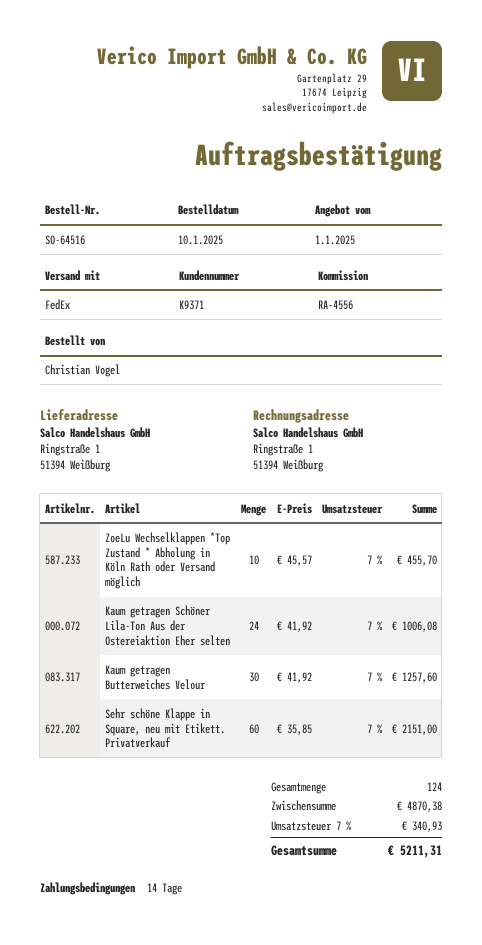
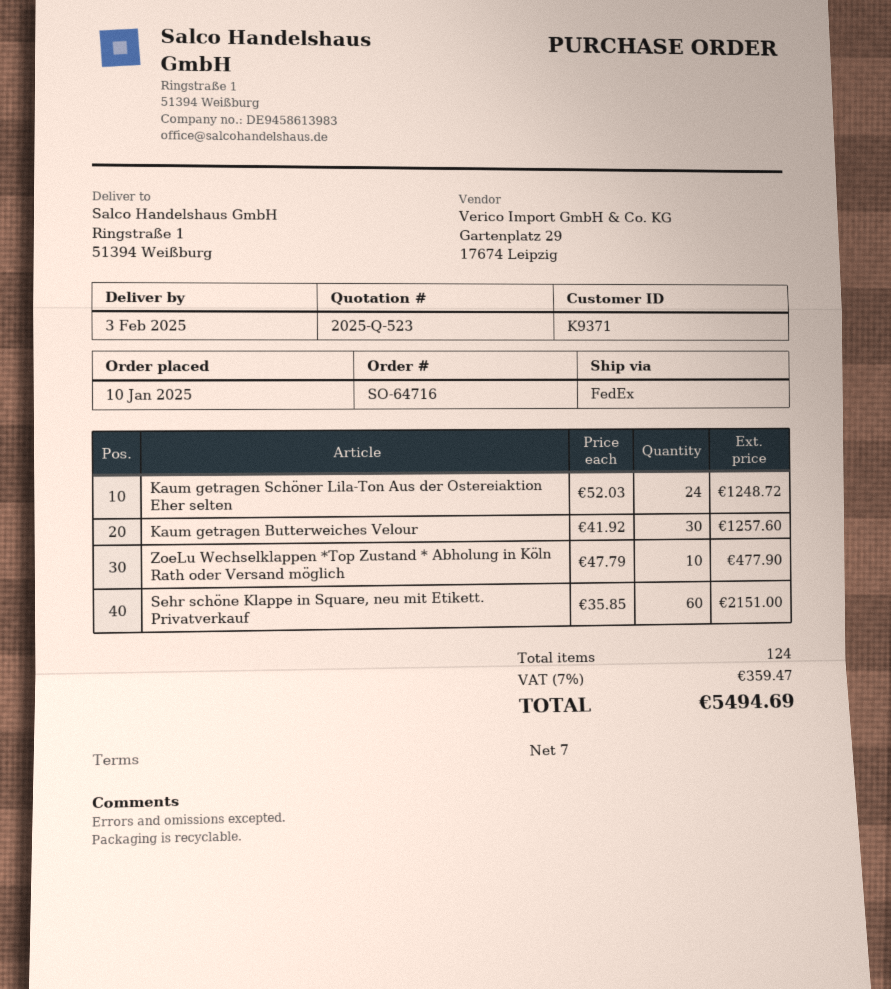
order number: SO-64516 -> SO-64716
payment terms: 14 days -> 7 days
ZoeLu Wechselklappen *Top Zustand * Abholung in Köln Rath oder Versand möglich: 10 x 45.57 = 455.70 -> 10 x 47.79 = 477.90
Kaum getragen Schöner Lila-Ton Aus der Ostereiaktion Eher selten: 24 x 41.92 = 1006.08 -> 24 x 52.03 = 1248.72
tax: 7% = 340.93 -> 7% = 359.47
total: 5211.31 -> 5494.69

